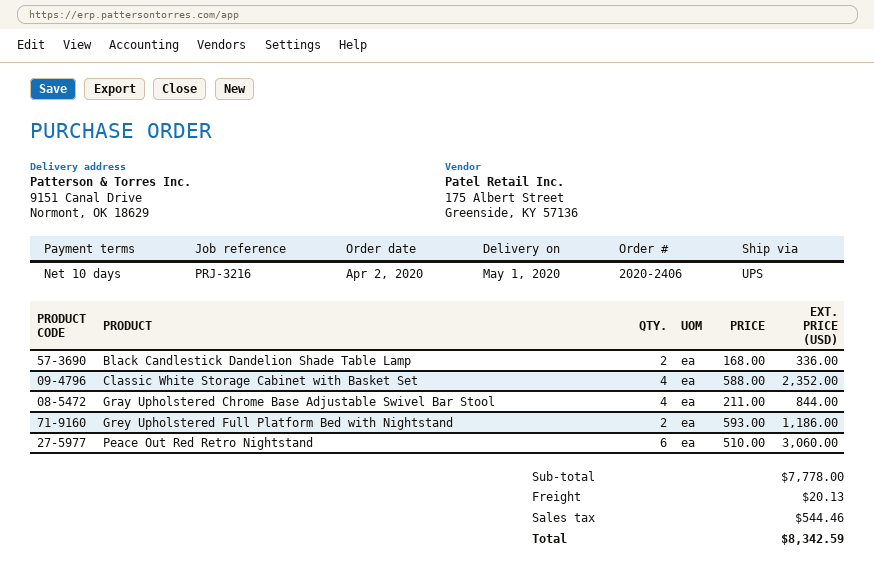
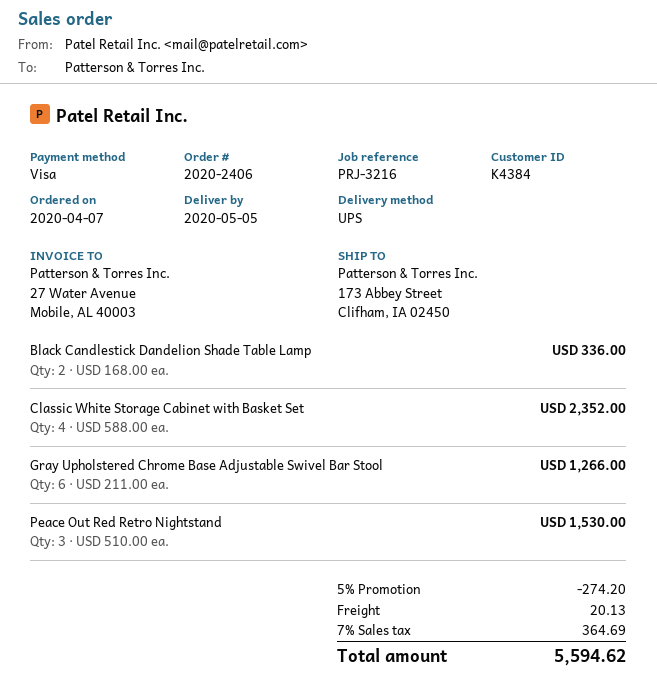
order date: 2020-04-02 -> 2020-04-07
delivery date: 2020-05-01 -> 2020-05-05
ship to: 9151 Canal Drive, Normont, OK 18629 -> 173 Abbey Street, Clifham, IA 02450
Gray Upholstered Chrome Base Adjustable Swivel Bar Stool: 4 x 211.00 = 844.00 -> 6 x 211.00 = 1266.00
Grey Upholstered Full Platform Bed with Nightstand: 2 x 593.00 = 1186.00 -> none
Peace Out Red Retro Nightstand: 6 x 510.00 = 3060.00 -> 3 x 510.00 = 1530.00
discount: none -> 5% = 274.20
tax: 544.46 -> 364.69
total: 8342.59 -> 5594.62

